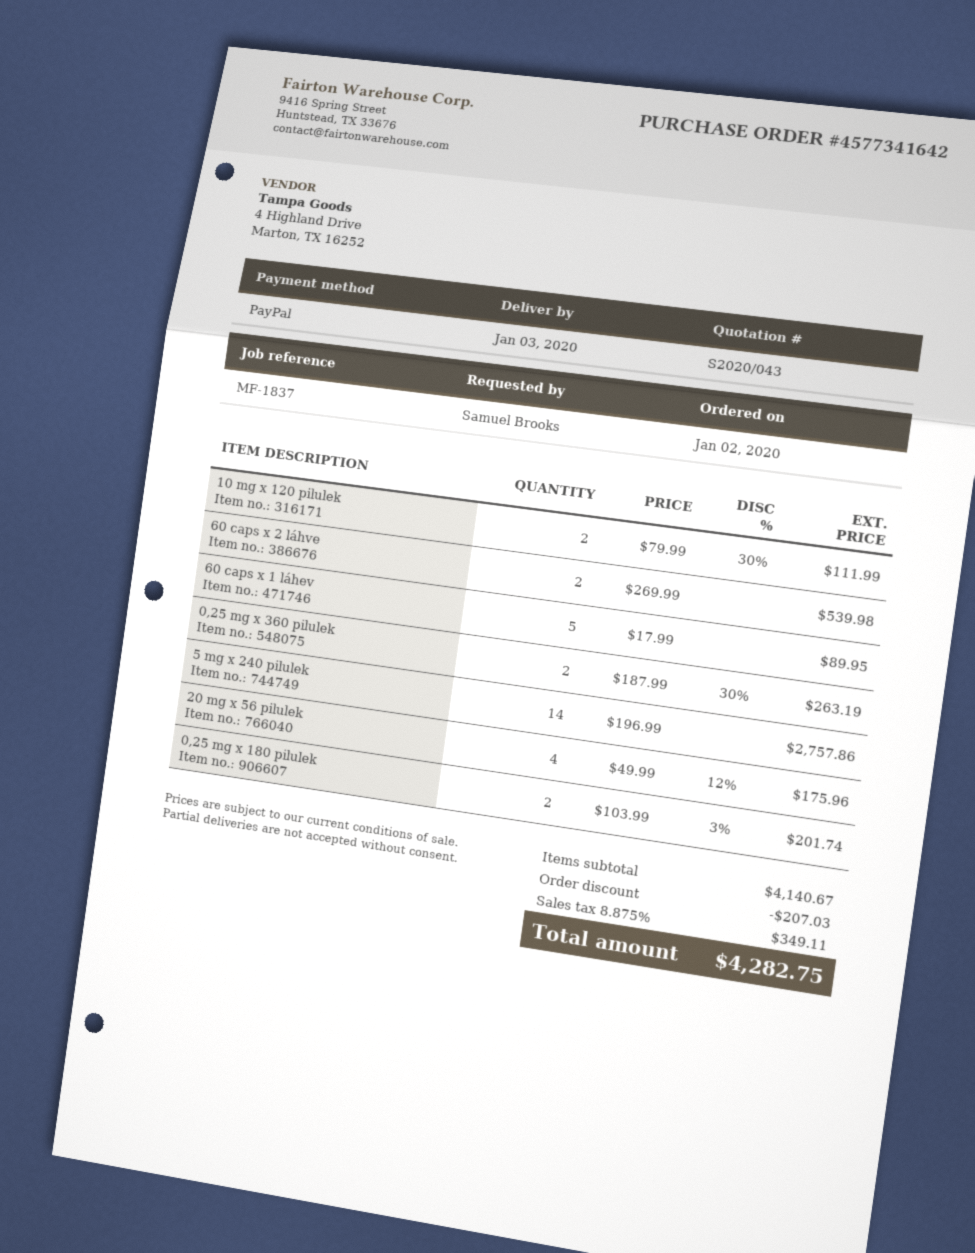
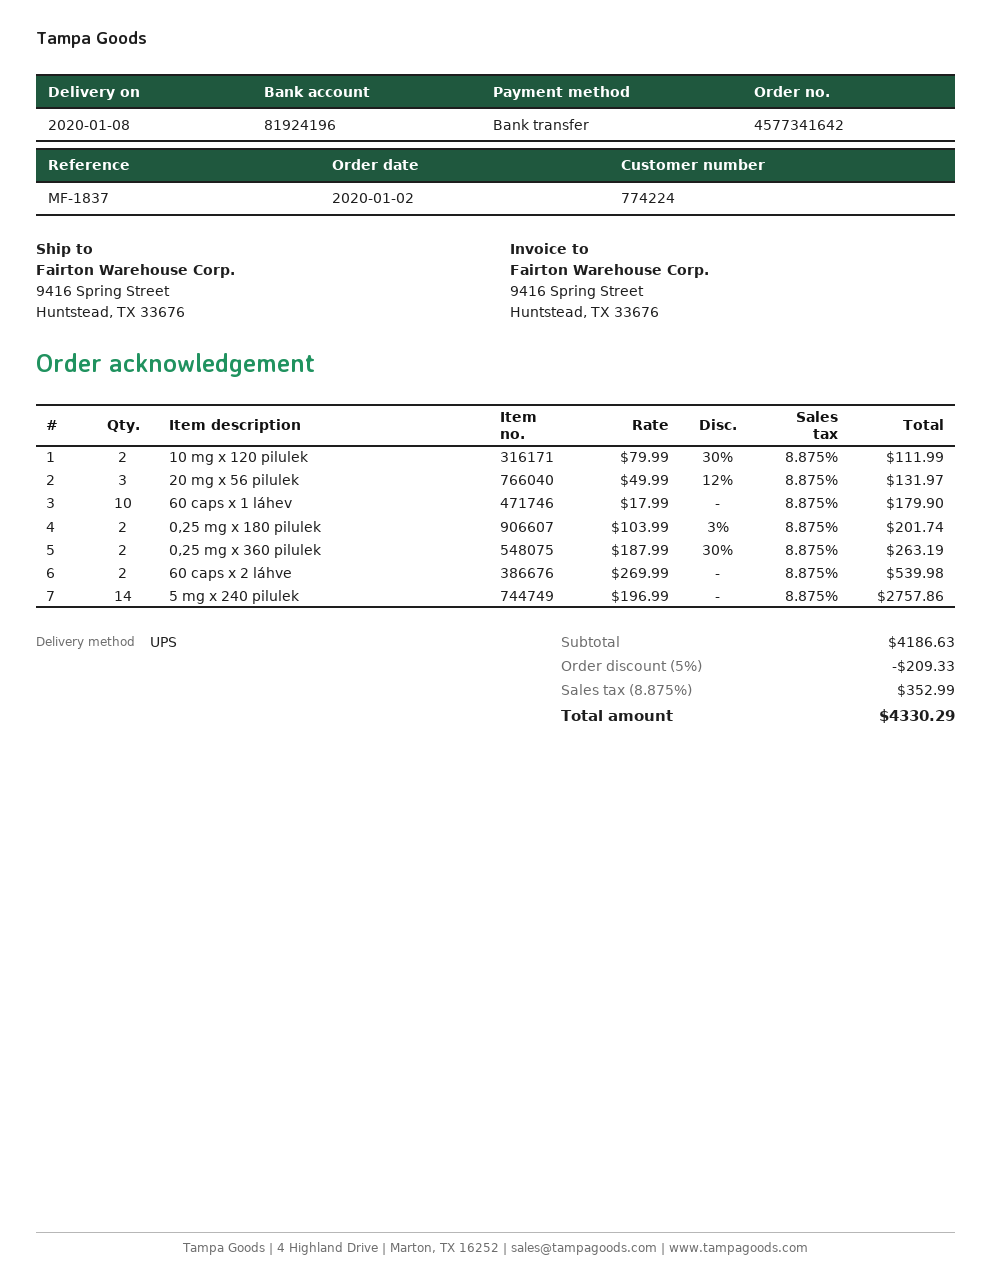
delivery date: 2020-01-03 -> 2020-01-08
payment method: PayPal -> bank transfer
60 caps x 1 láhev: 5 x 17.99 = 89.95 -> 10 x 17.99 = 179.90
20 mg x 56 pilulek: 4 x 49.99 - 12% = 175.96 -> 3 x 49.99 - 12% = 131.97
subtotal: 4140.67 -> 4186.63
discount: 207.03 -> 209.33
tax: 8.875% = 349.11 -> 8.875% = 352.99
total: 4282.75 -> 4330.29

